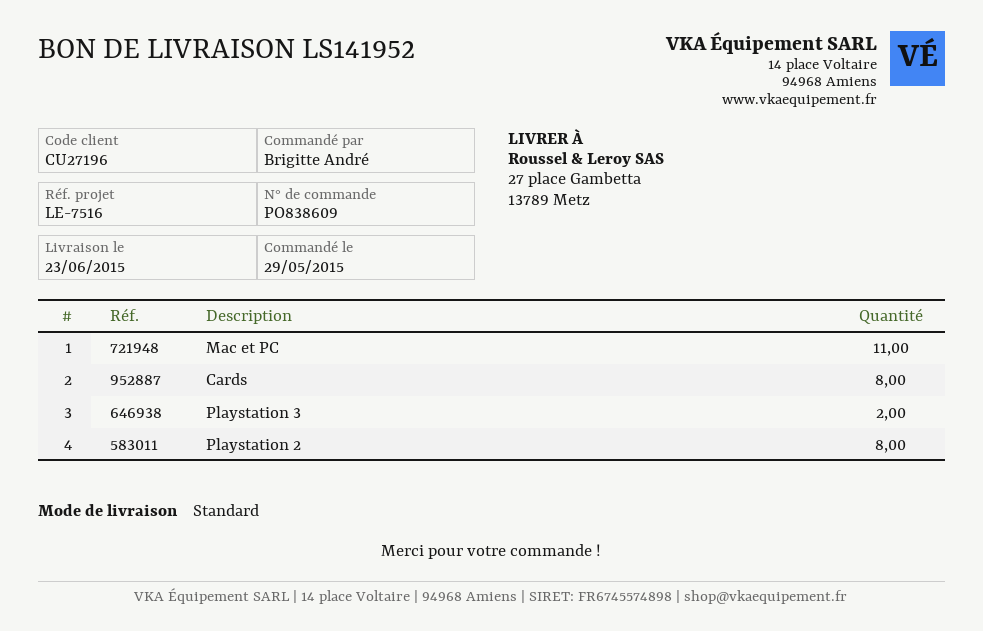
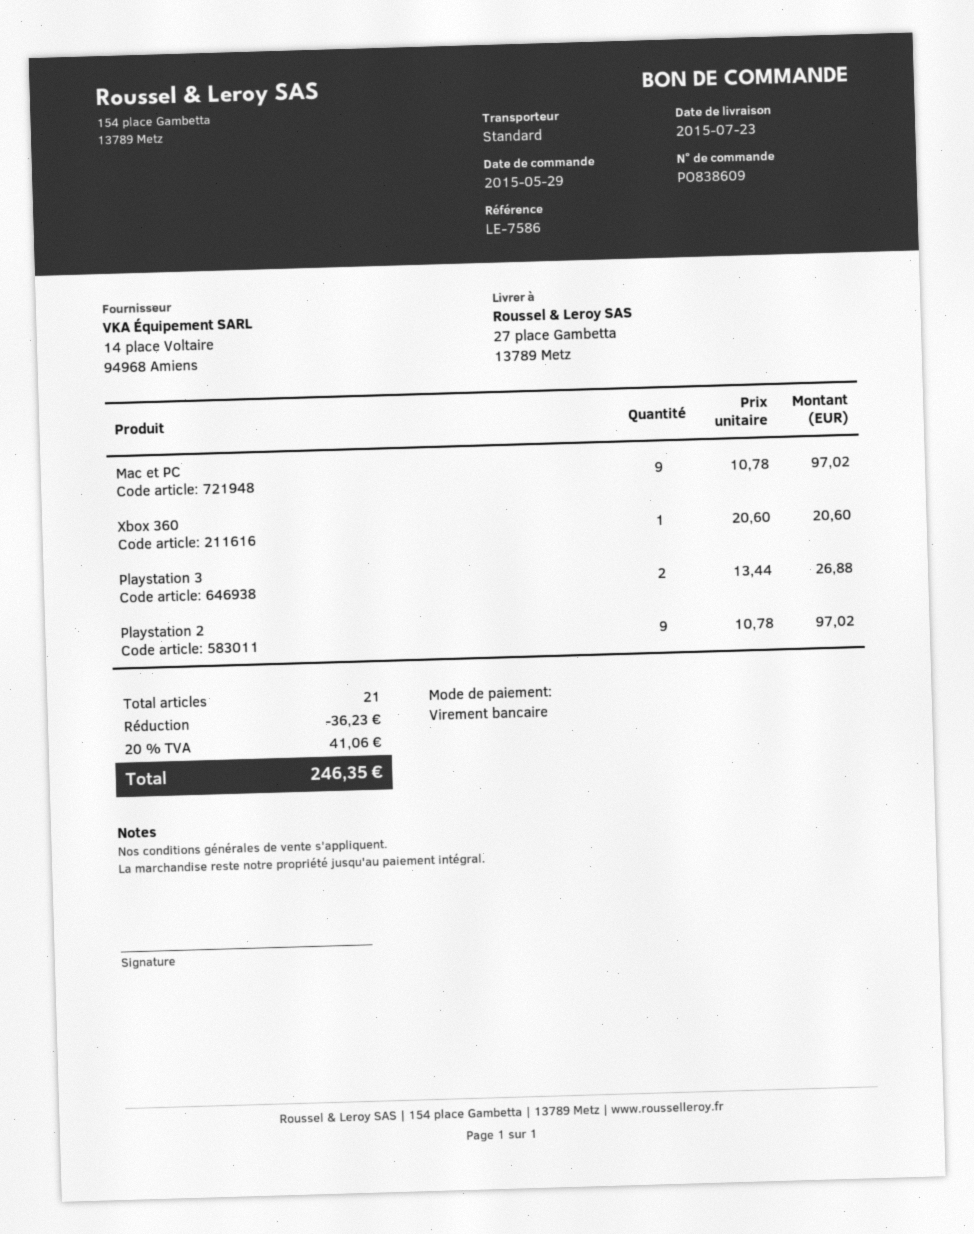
delivery date: 2015-06-23 -> 2015-07-23
reference: LE-7516 -> LE-7586
Mac et PC: 11 -> 9
Cards: 8 -> none
Playstation 2: 8 -> 9
Xbox 360: none -> 1

